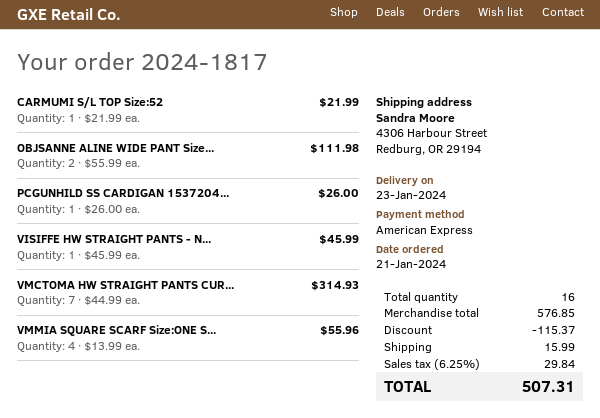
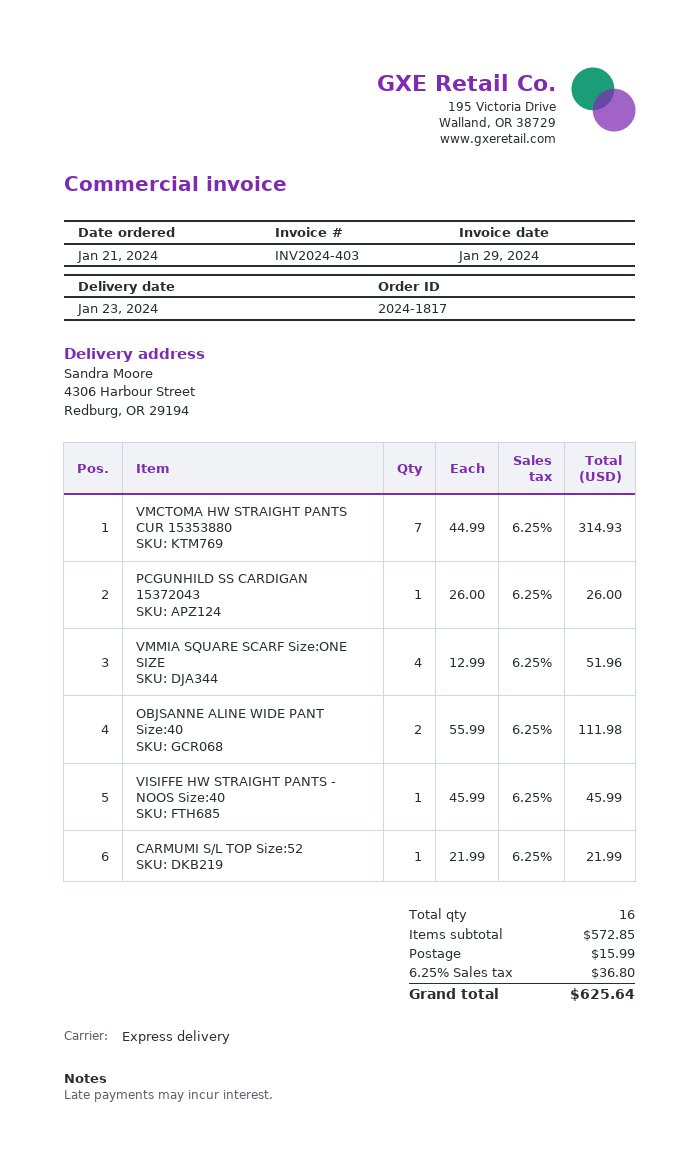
VMMIA SQUARE SCARF Size:ONE S...: 4 x 13.99 = 55.96 -> 4 x 12.99 = 51.96
subtotal: 576.85 -> 572.85
discount: 115.37 -> none
tax: 6.25% = 29.84 -> 6.25% = 36.80
total: 507.31 -> 625.64

